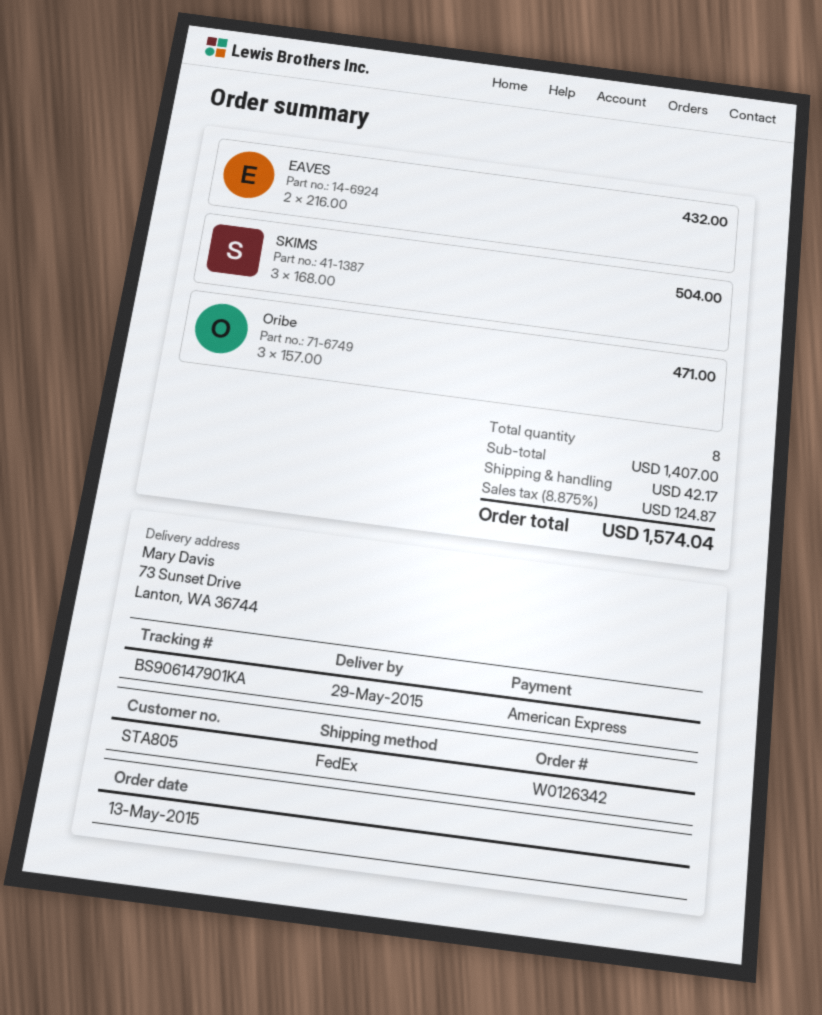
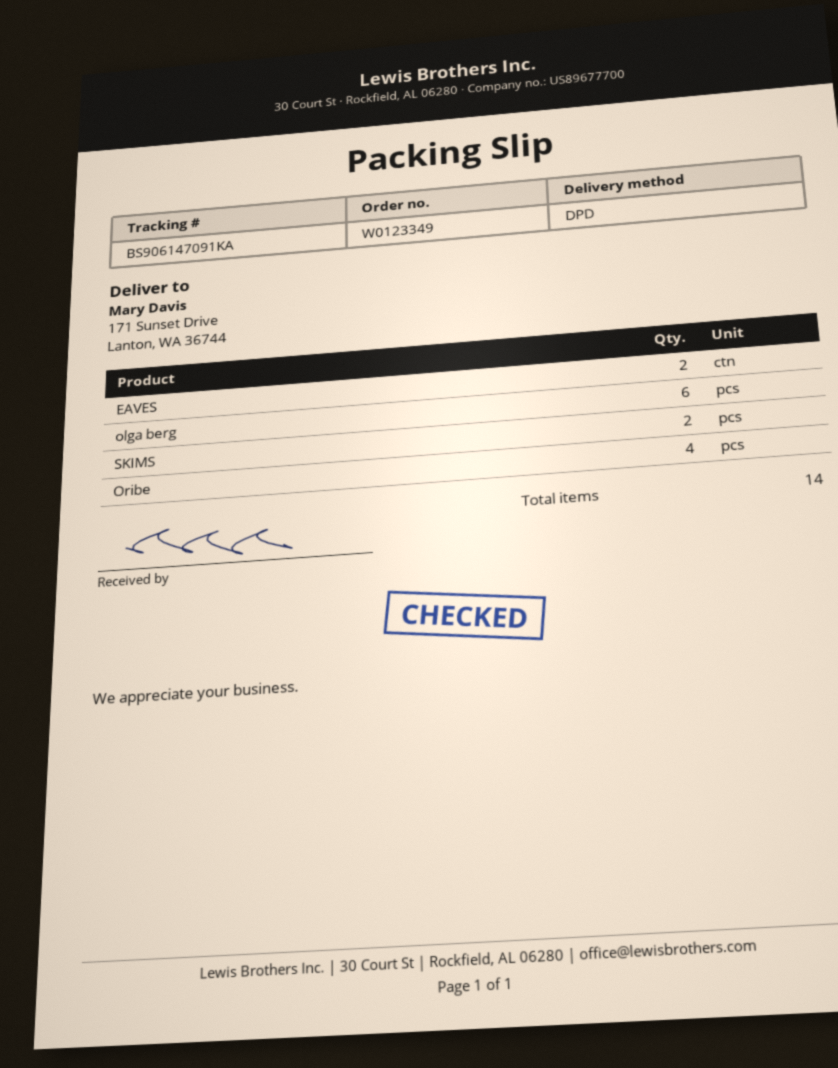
order number: W0126342 -> W0123349
shipping method: FedEx -> DPD
tracking number: BS906147901KA -> BS906147091KA
ship to: 73 Sunset Drive, Lanton, WA 36744 -> 171 Sunset Drive, Lanton, WA 36744
SKIMS: 3 -> 2
Oribe: 3 -> 4
olga berg: none -> 6
total quantity: 8 -> 14

